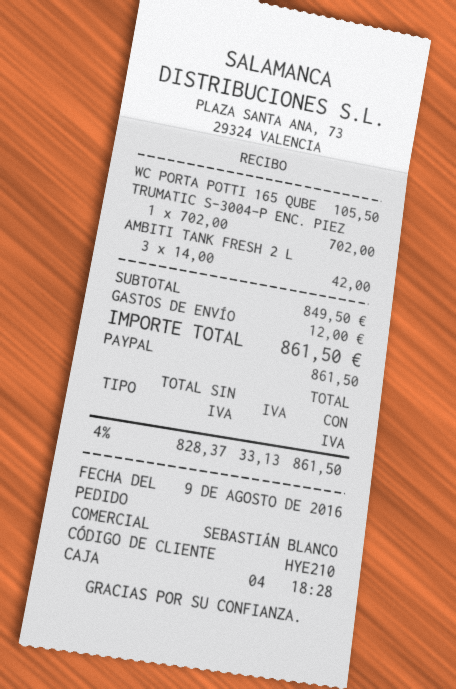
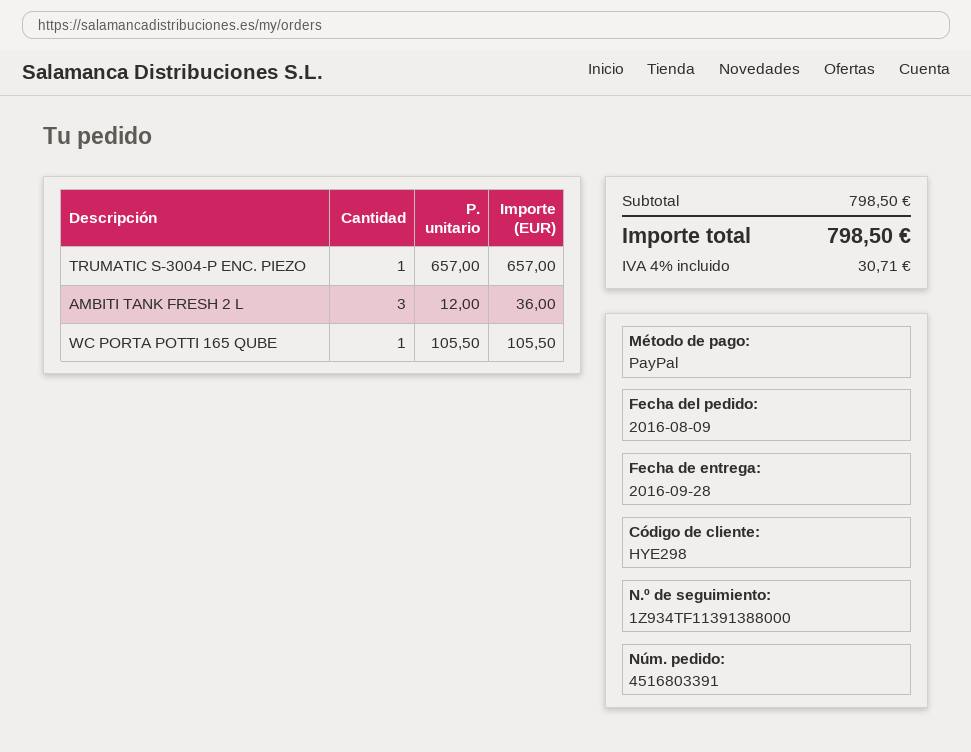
customer number: HYE210 -> HYE298
TRUMATIC S-3004-P ENC. PIEZ: 1 x 702.00 = 702.00 -> 1 x 657.00 = 657.00
AMBITI TANK FRESH 2 L: 3 x 14.00 = 42.00 -> 3 x 12.00 = 36.00
subtotal: 849.50 -> 798.50
shipping: 12.00 -> none
tax: 4% = 33.13 -> 4% = 30.71
total: 861.50 -> 798.50

